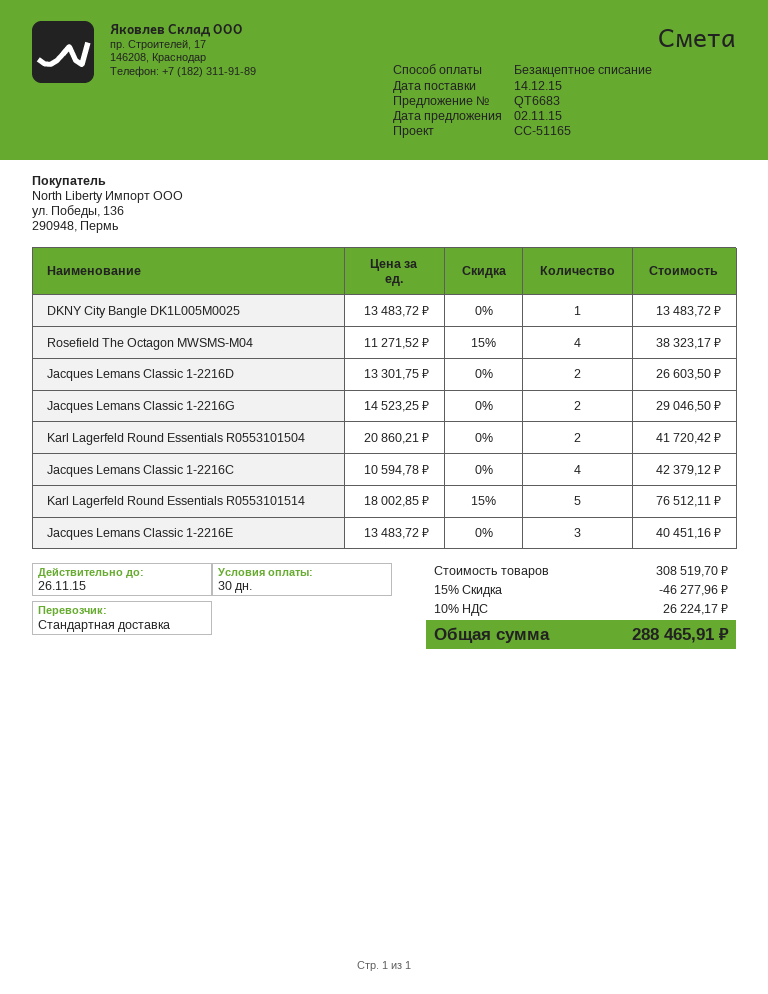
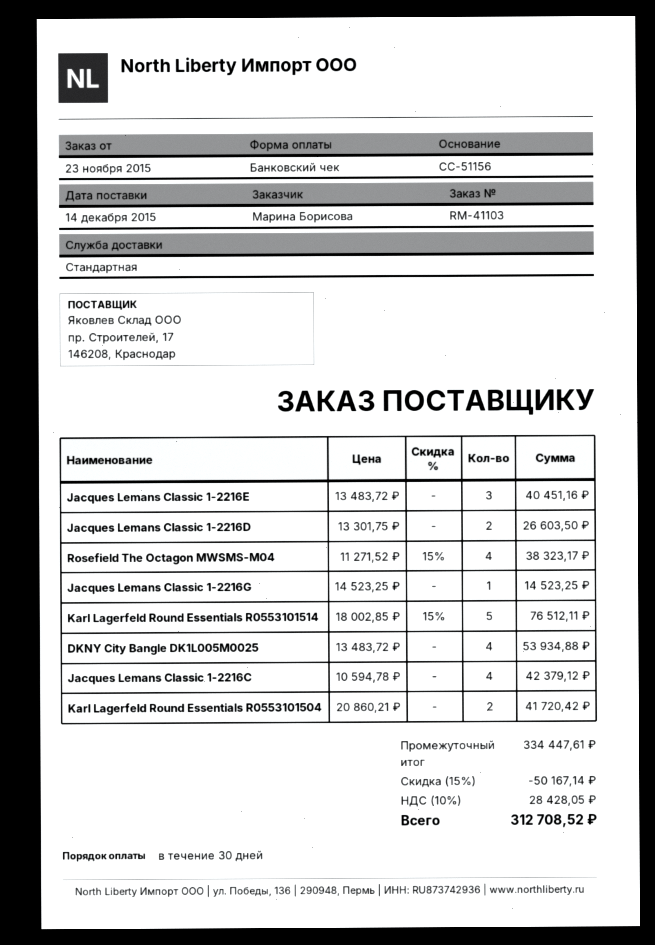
reference: CC-51165 -> CC-51156
payment method: direct debit -> cheque
DKNY City Bangle DK1L005M0025: 1 x 13483.72 = 13483.72 -> 4 x 13483.72 = 53934.88
Jacques Lemans Classic 1-2216G: 2 x 14523.25 = 29046.50 -> 1 x 14523.25 = 14523.25
subtotal: 308519.70 -> 334447.61
discount: 15% = 46277.96 -> 15% = 50167.14
tax: 10% = 26224.17 -> 10% = 28428.05
total: 288465.91 -> 312708.52

